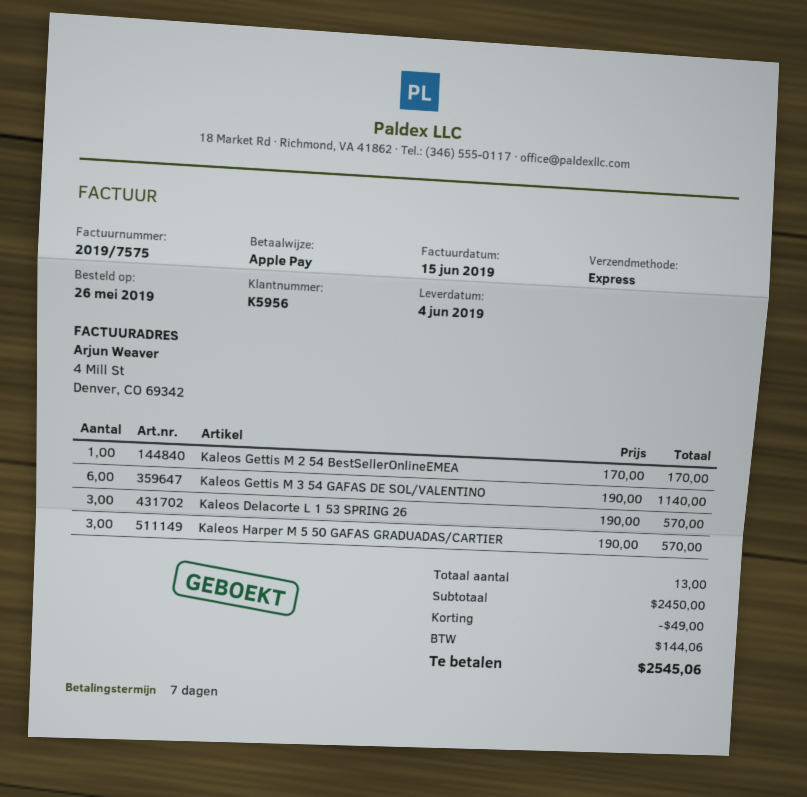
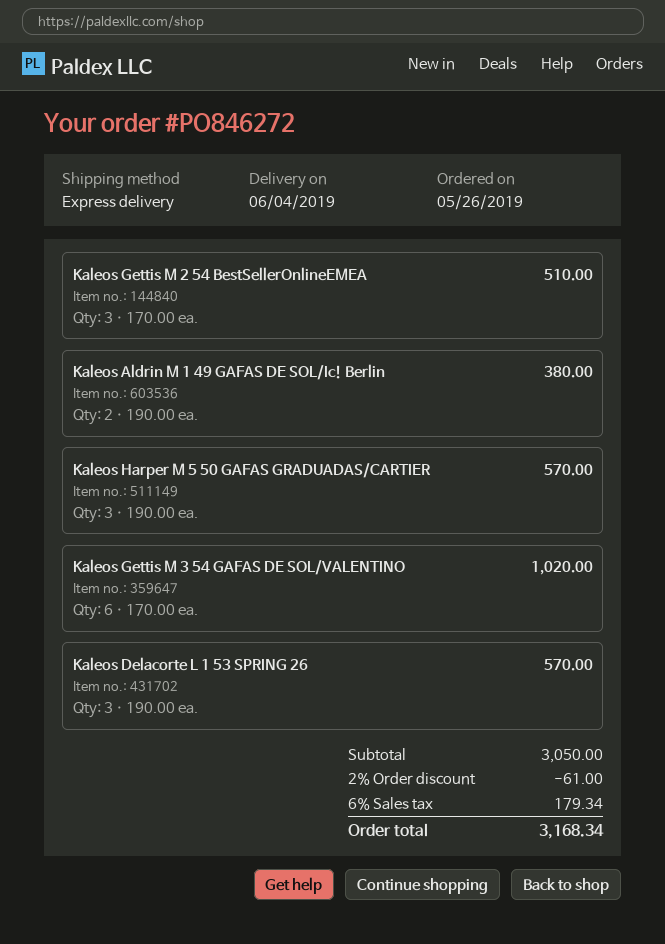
Kaleos Gettis M 2 54 BestSellerOnlineEMEA: 1 x 170.00 = 170.00 -> 3 x 170.00 = 510.00
Kaleos Gettis M 3 54 GAFAS DE SOL/VALENTINO: 6 x 190.00 = 1140.00 -> 6 x 170.00 = 1020.00
Kaleos Aldrin M 1 49 GAFAS DE SOL/Ic! Berlin: none -> 2 x 190.00 = 380.00
subtotal: 2450.00 -> 3050.00
discount: 49.00 -> 61.00
tax: 144.06 -> 179.34
total: 2545.06 -> 3168.34

